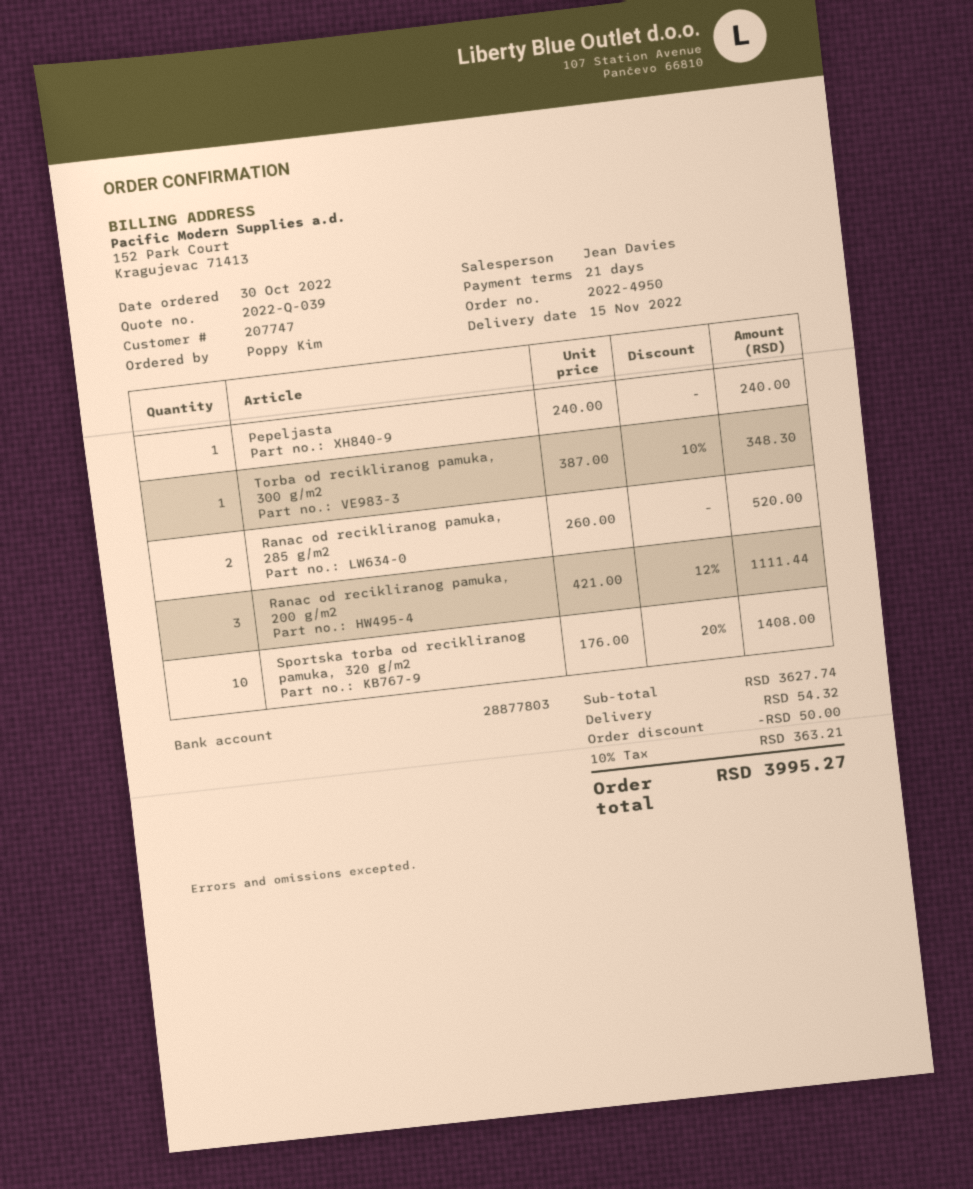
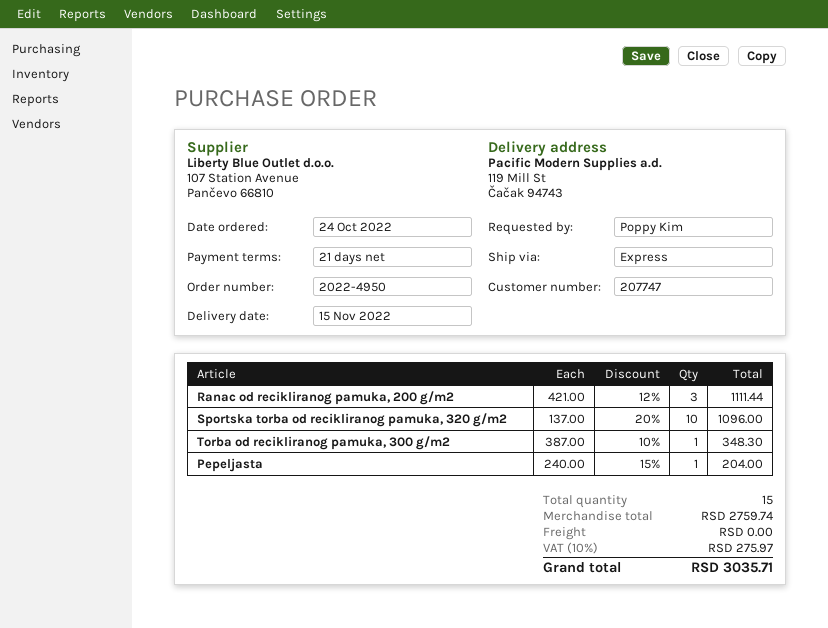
order date: 2022-10-30 -> 2022-10-24
Pepeljasta: 1 x 240.00 = 240.00 -> 1 x 240.00 - 15% = 204.00
Ranac od recikliranog pamuka, 285 g/m2: 2 x 260.00 = 520.00 -> none
Sportska torba od recikliranog pamuka, 320 g/m2: 10 x 176.00 - 20% = 1408.00 -> 10 x 137.00 - 20% = 1096.00
subtotal: 3627.74 -> 2759.74
discount: 50.00 -> none
shipping: 54.32 -> 0.00
tax: 10% = 363.21 -> 10% = 275.97
total: 3995.27 -> 3035.71

